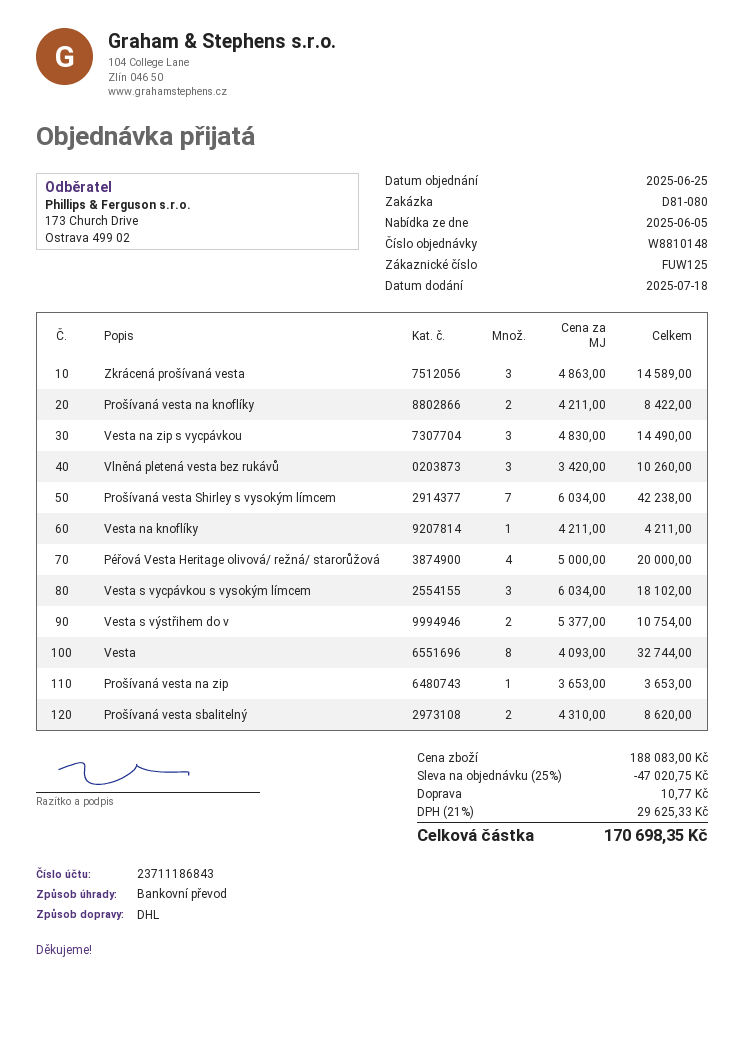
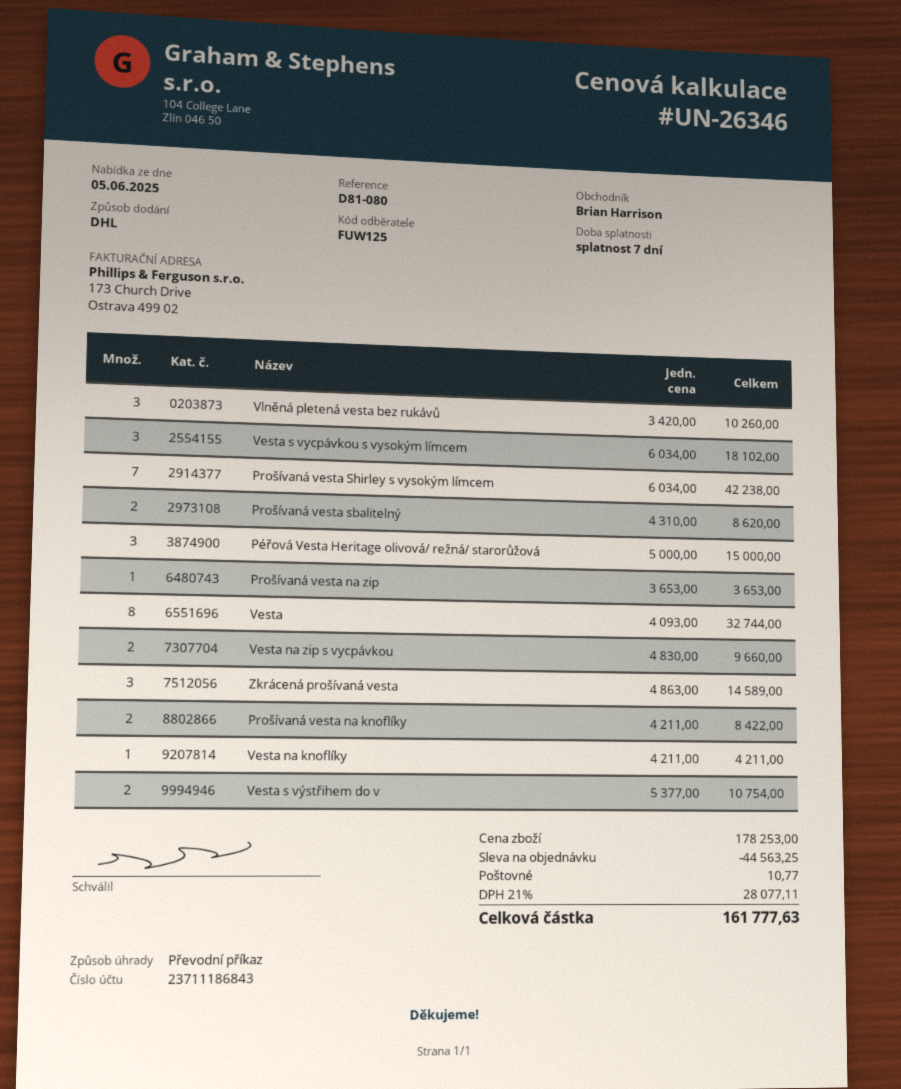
Vesta na zip s vycpávkou: 3 x 4830.00 = 14490.00 -> 2 x 4830.00 = 9660.00
Péřová Vesta Heritage olivová/ režná/ starorůžová: 4 x 5000.00 = 20000.00 -> 3 x 5000.00 = 15000.00
subtotal: 188083.00 -> 178253.00
discount: 47020.75 -> 44563.25
tax: 21% = 29625.33 -> 21% = 28077.11
total: 170698.35 -> 161777.63

